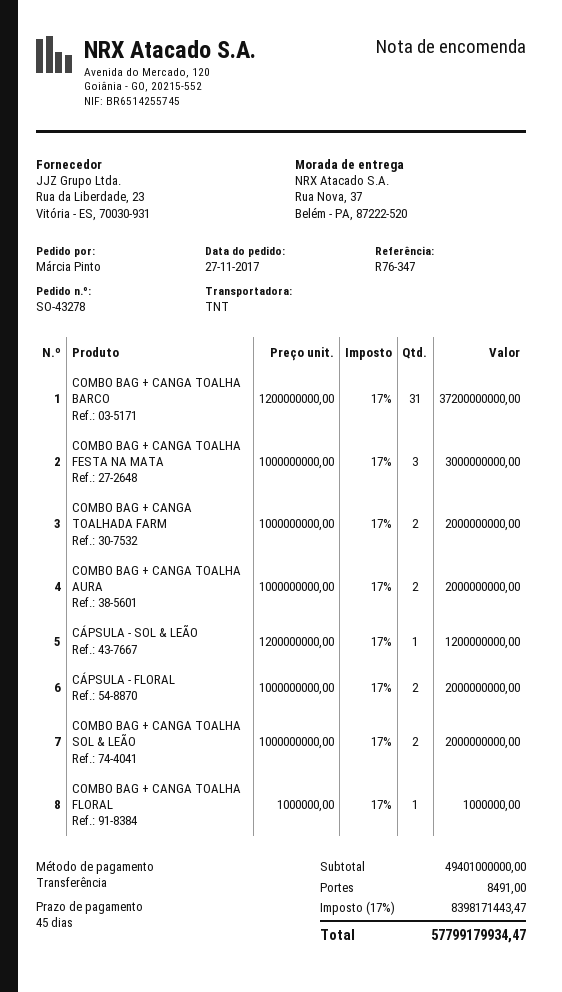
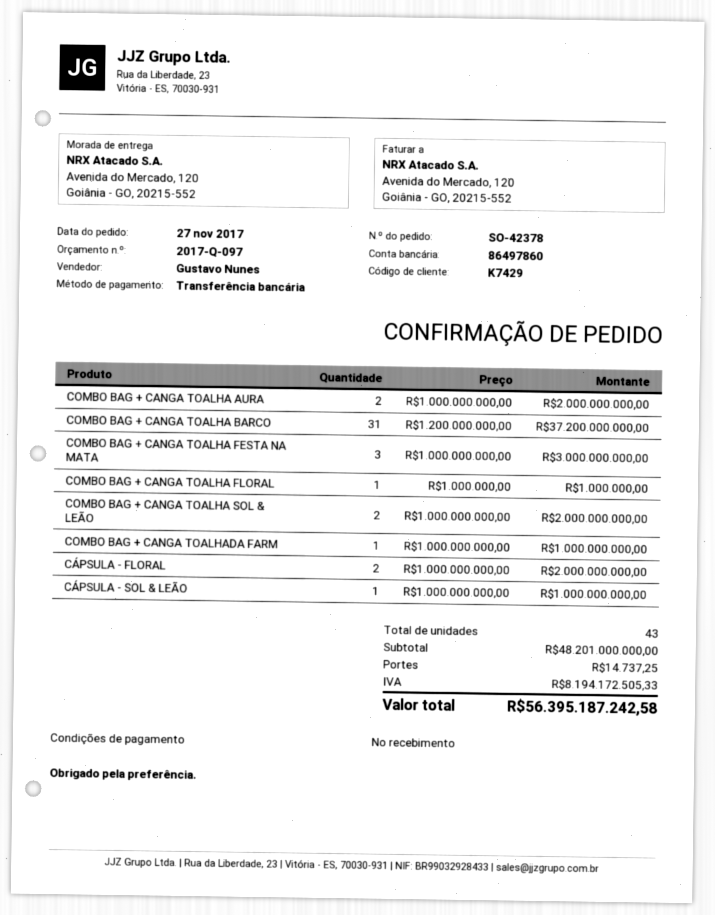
order number: SO-43278 -> SO-42378
payment terms: 45 days -> on receipt
ship to: Rua Nova, 37, Belém - PA, 87222-520 -> Avenida do Mercado, 120, Goiânia - GO, 20215-552
COMBO BAG + CANGA TOALHADA FARM: 2 x 1000000000.00 = 2000000000.00 -> 1 x 1000000000.00 = 1000000000.00
CÁPSULA - SOL & LEÃO: 1 x 1200000000.00 = 1200000000.00 -> 1 x 1000000000.00 = 1000000000.00
subtotal: 49401000000.00 -> 48201000000.00
shipping: 8491.00 -> 14737.25
tax: 8398171443.47 -> 8194172505.33
total: 57799179934.47 -> 56395187242.58

